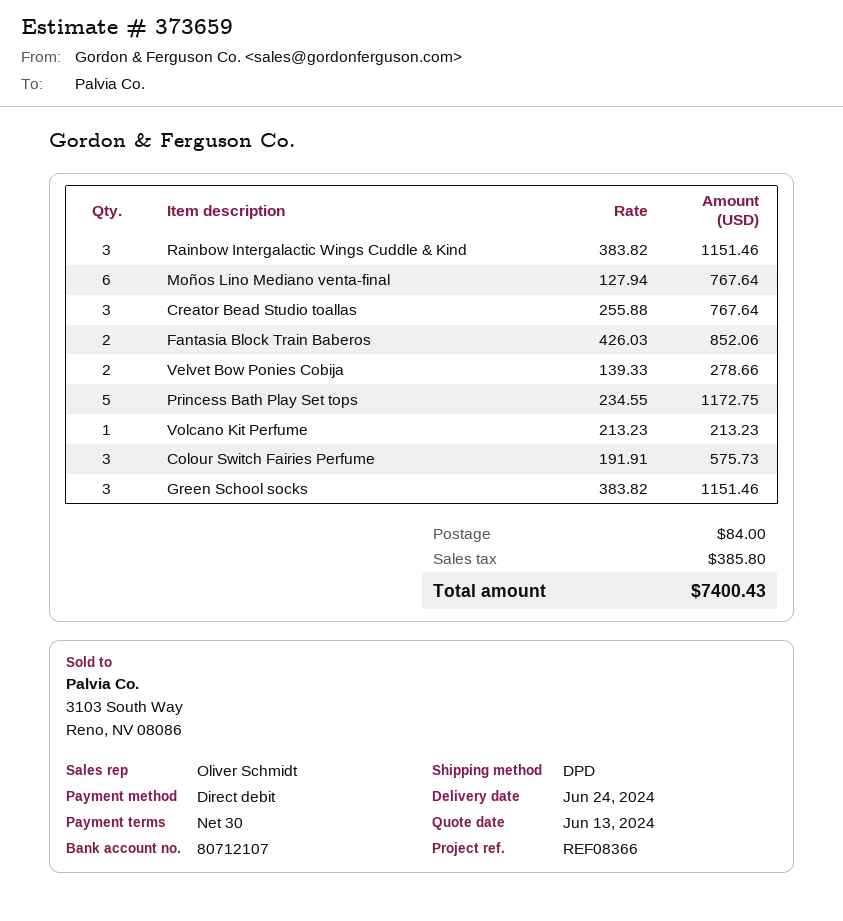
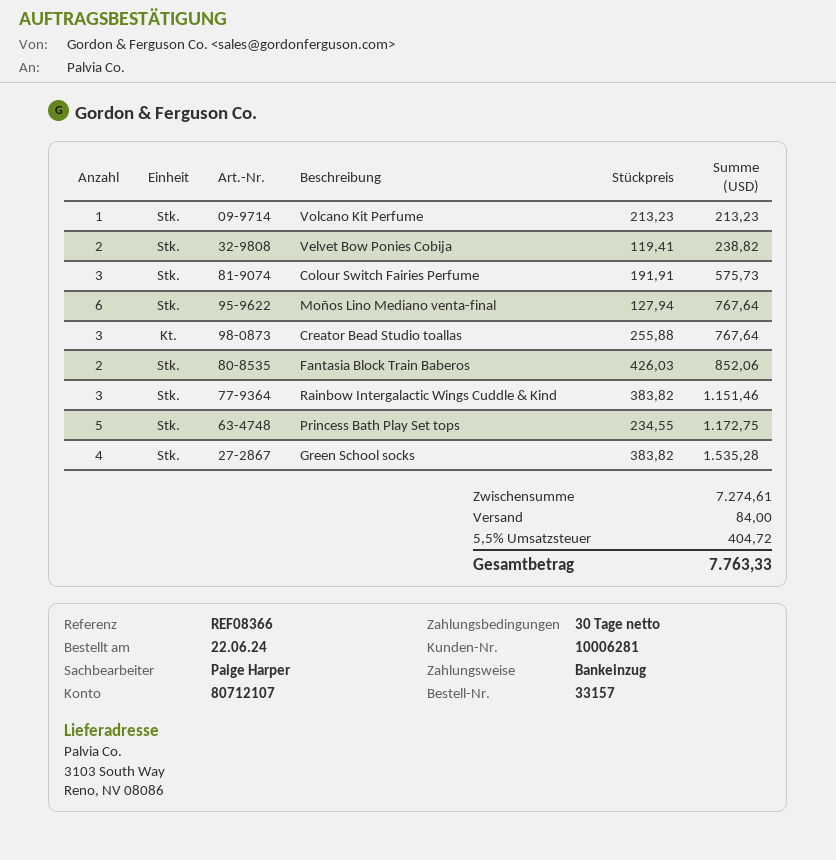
sales rep: Oliver Schmidt -> Paige Harper
Velvet Bow Ponies Cobija: 2 x 139.33 = 278.66 -> 2 x 119.41 = 238.82
Green School socks: 3 x 383.82 = 1151.46 -> 4 x 383.82 = 1535.28
tax: 385.80 -> 404.72
total: 7400.43 -> 7763.33

